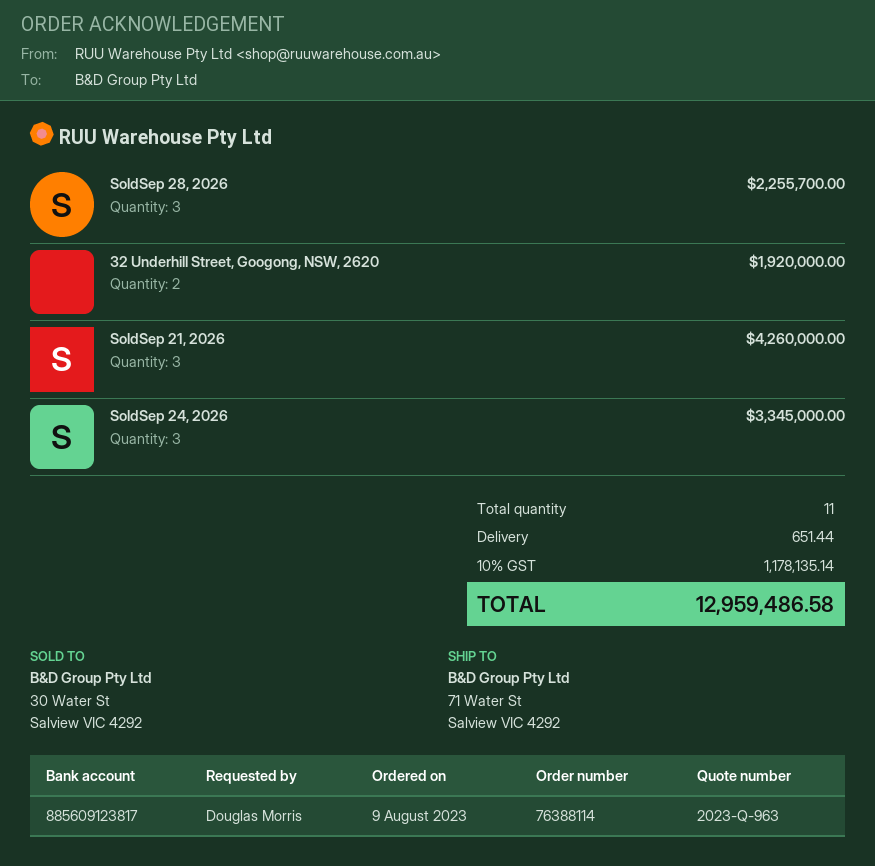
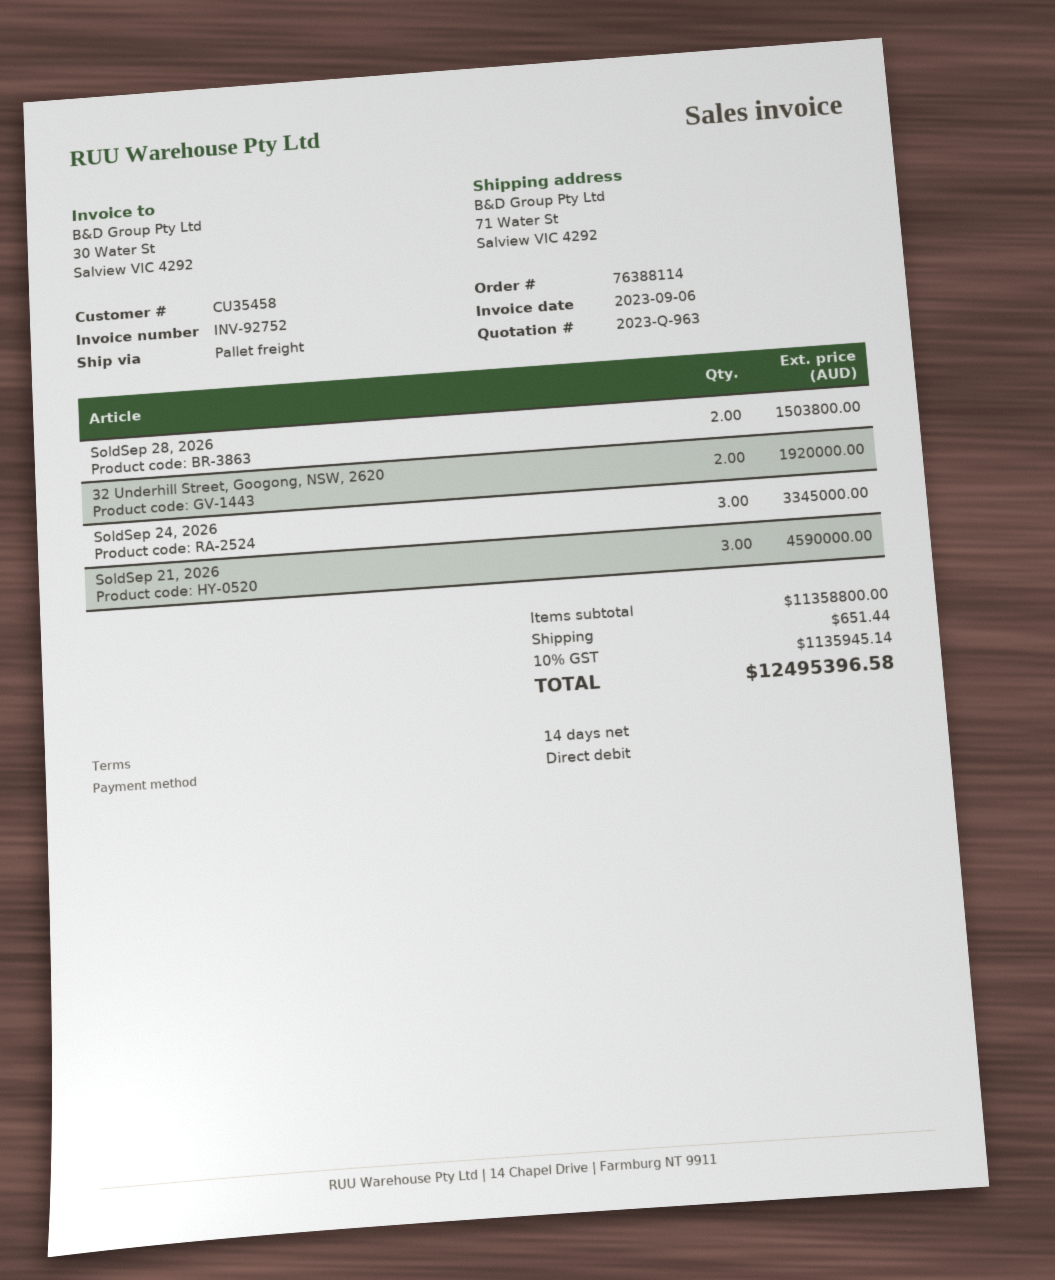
SoldSep 28, 2026: 3 for 2255700.00 -> 2 for 1503800.00
SoldSep 21, 2026: 3 for 4260000.00 -> 3 for 4590000.00
tax: 10% = 1178135.14 -> 10% = 1135945.14
total: 12959486.58 -> 12495396.58

